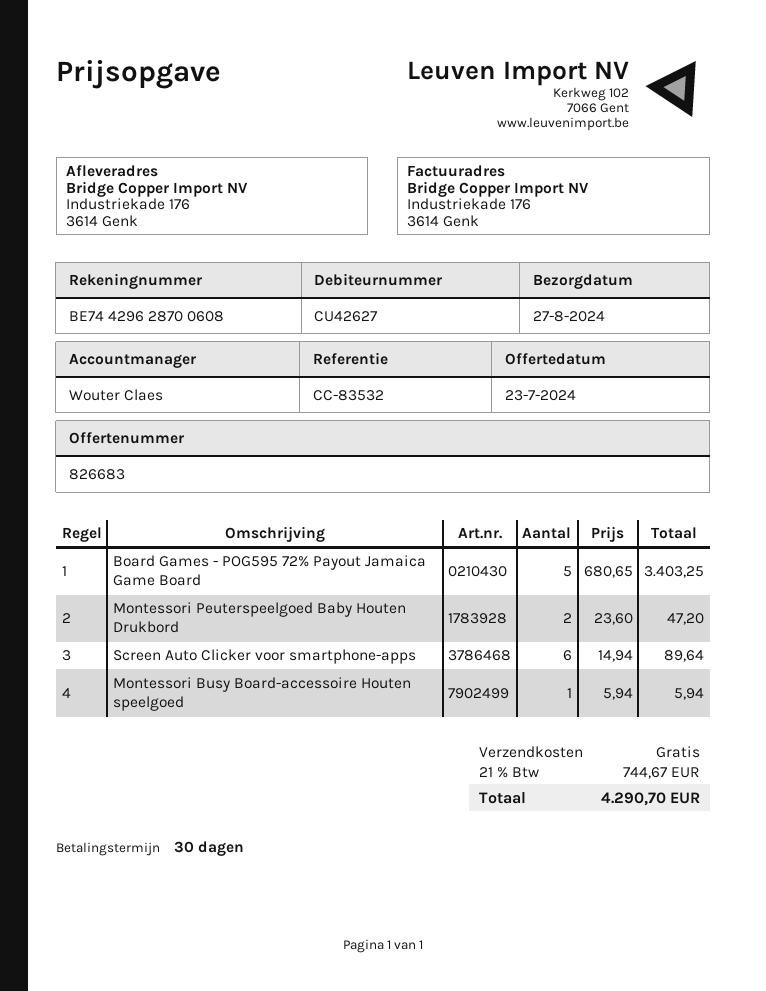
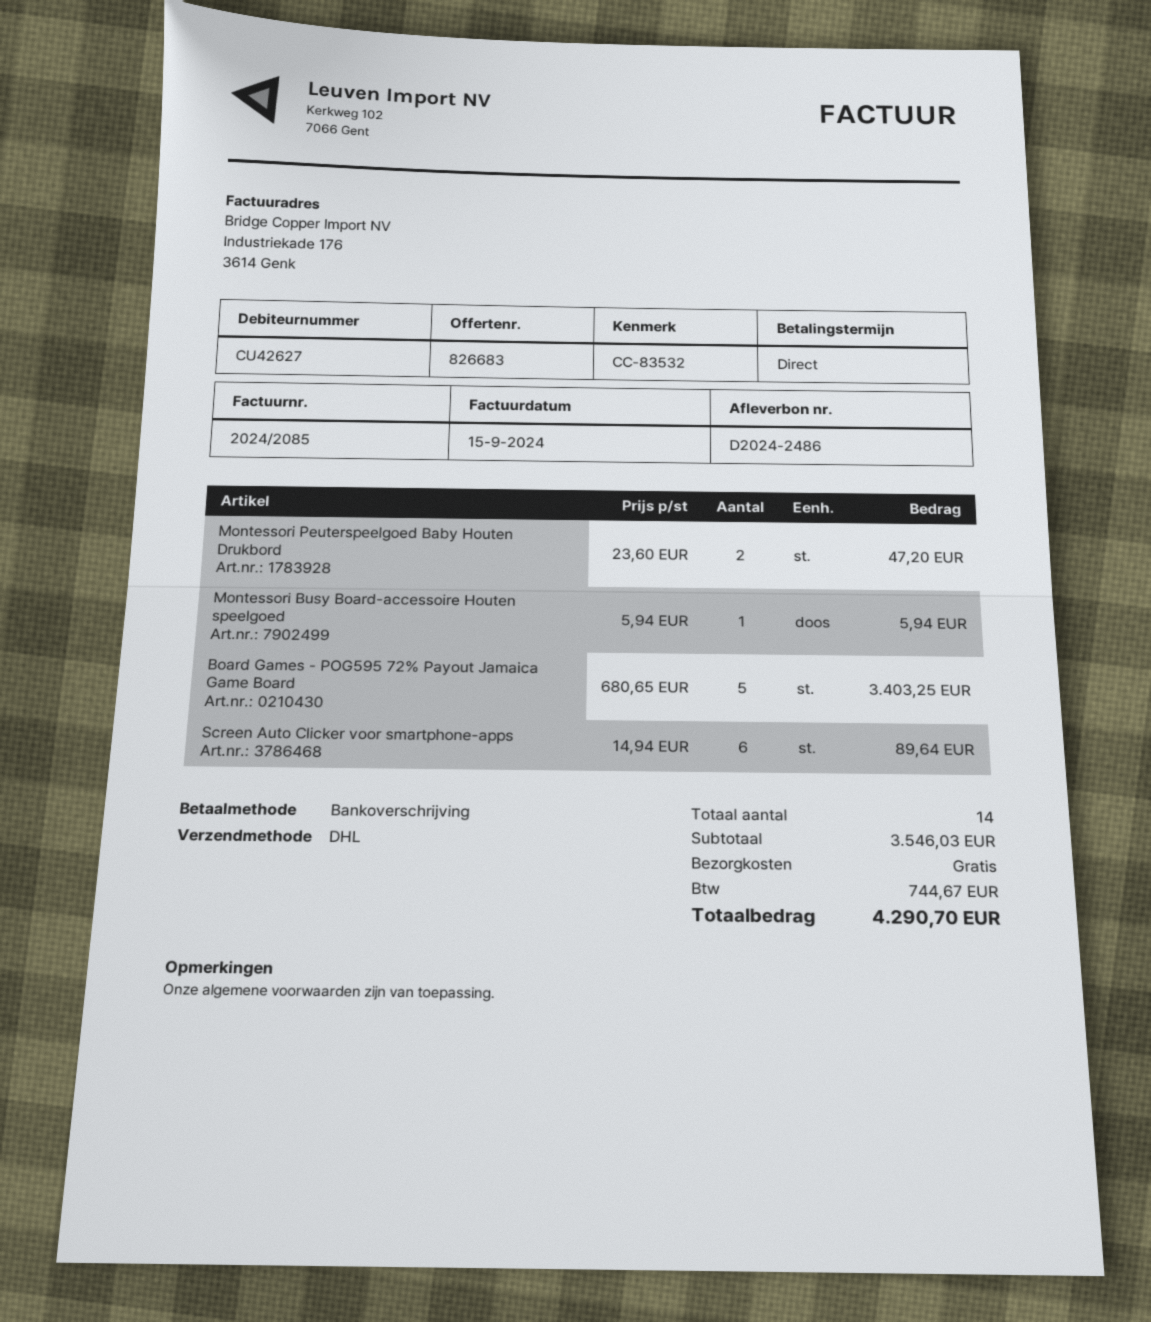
payment terms: 30 days -> on receipt

